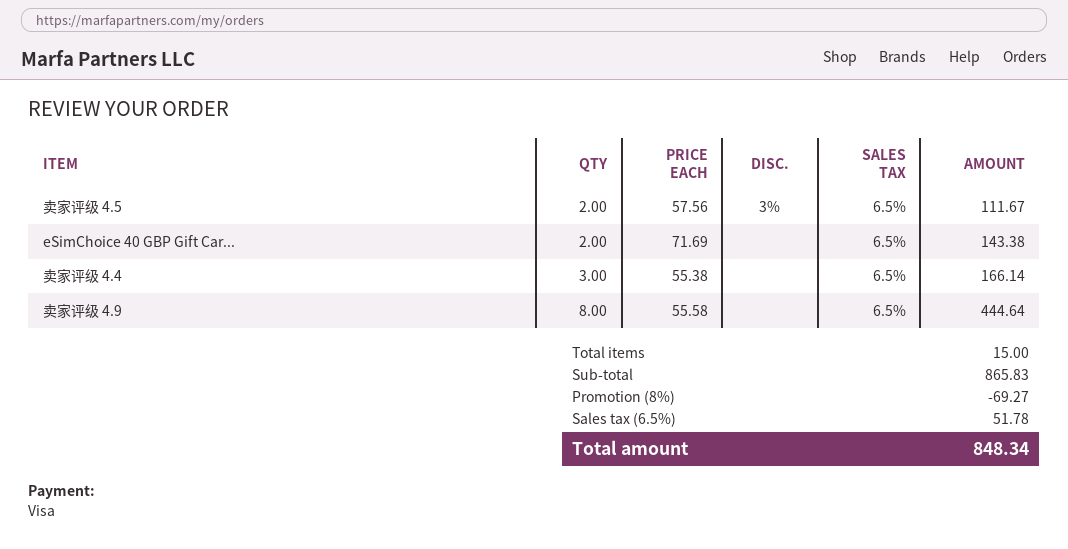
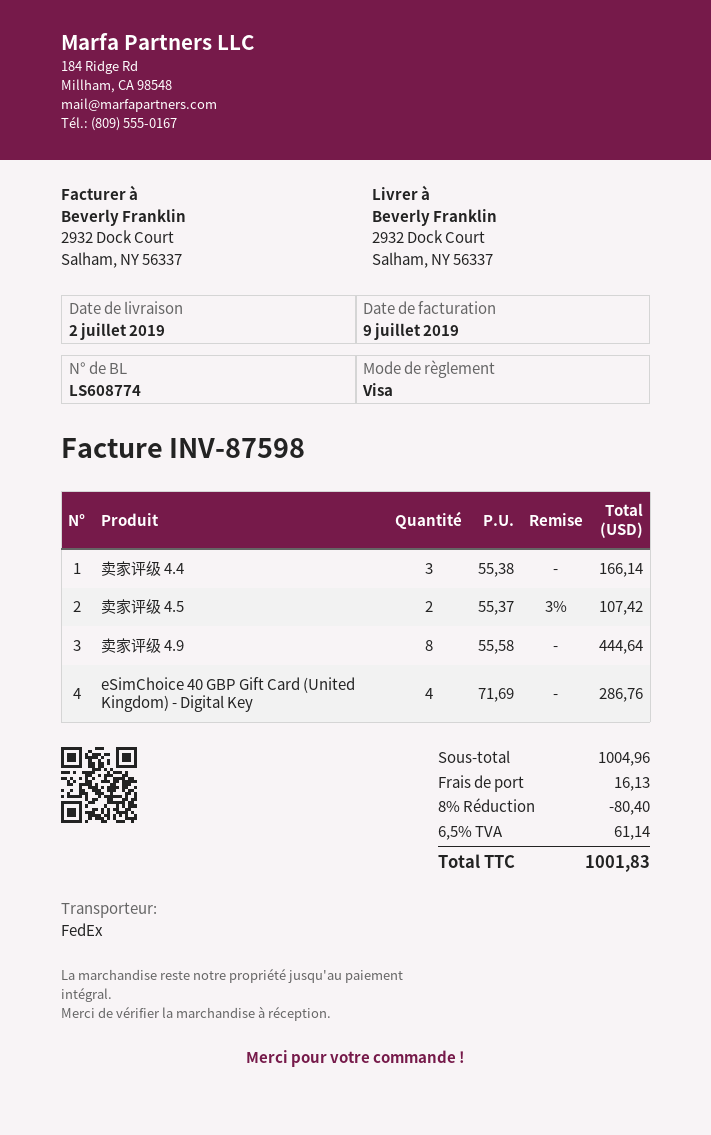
卖家评级 4.5: 2 x 57.56 - 3% = 111.67 -> 2 x 55.37 - 3% = 107.42
eSimChoice 40 GBP Gift Car...: 2 x 71.69 = 143.38 -> 4 x 71.69 = 286.76
subtotal: 865.83 -> 1004.96
discount: 8% = 69.27 -> 8% = 80.40
shipping: none -> 16.13
tax: 6.5% = 51.78 -> 6.5% = 61.14
total: 848.34 -> 1001.83

